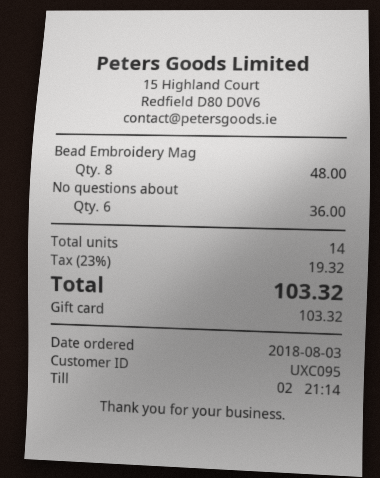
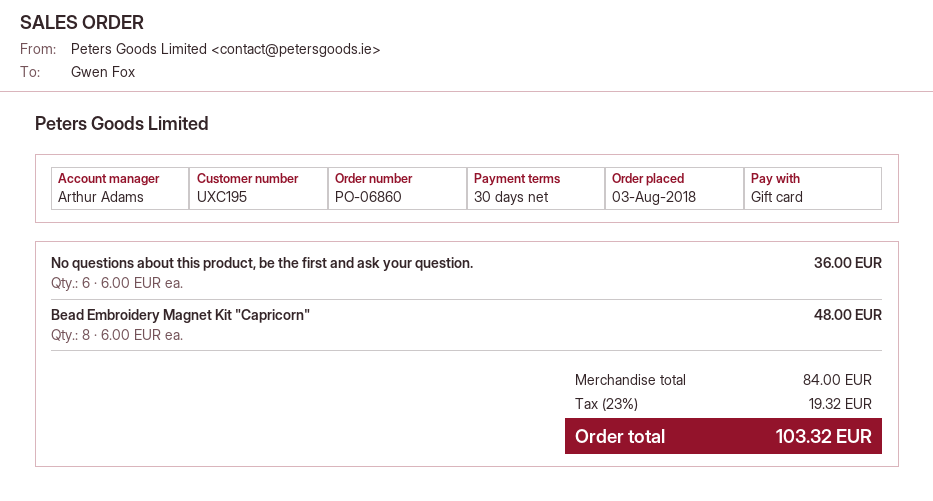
customer number: UXC095 -> UXC195

